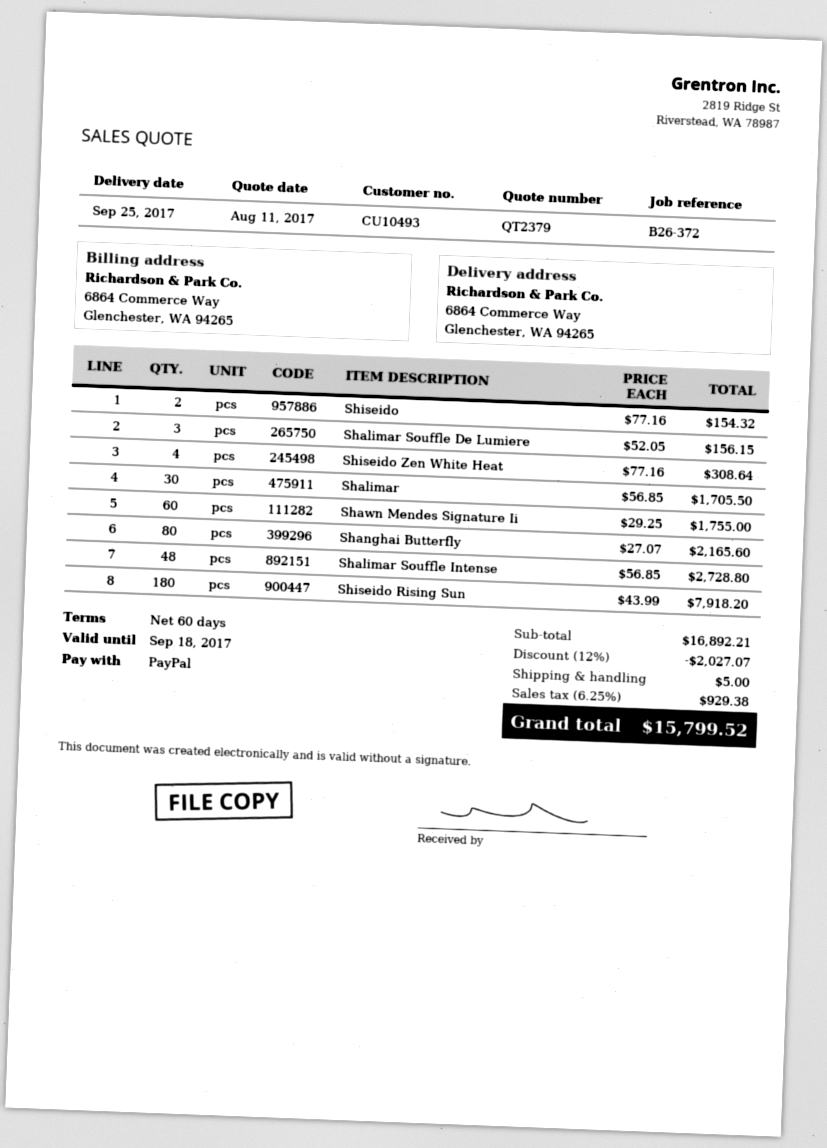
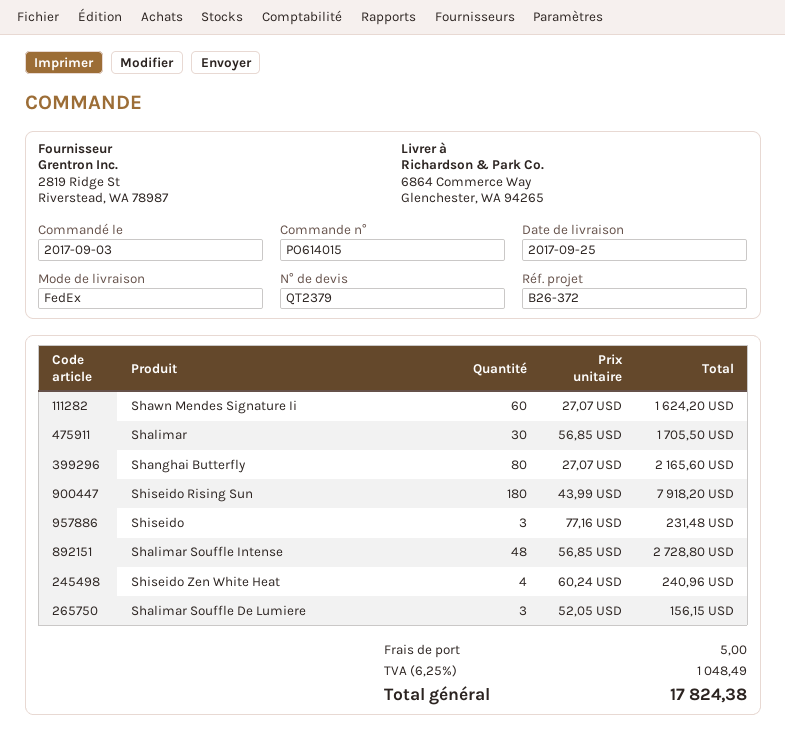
Shiseido: 2 x 77.16 = 154.32 -> 3 x 77.16 = 231.48
Shiseido Zen White Heat: 4 x 77.16 = 308.64 -> 4 x 60.24 = 240.96
Shawn Mendes Signature Ii: 60 x 29.25 = 1755.00 -> 60 x 27.07 = 1624.20
discount: 12% = 2027.07 -> none
tax: 6.25% = 929.38 -> 6.25% = 1048.49
total: 15799.52 -> 17824.38

